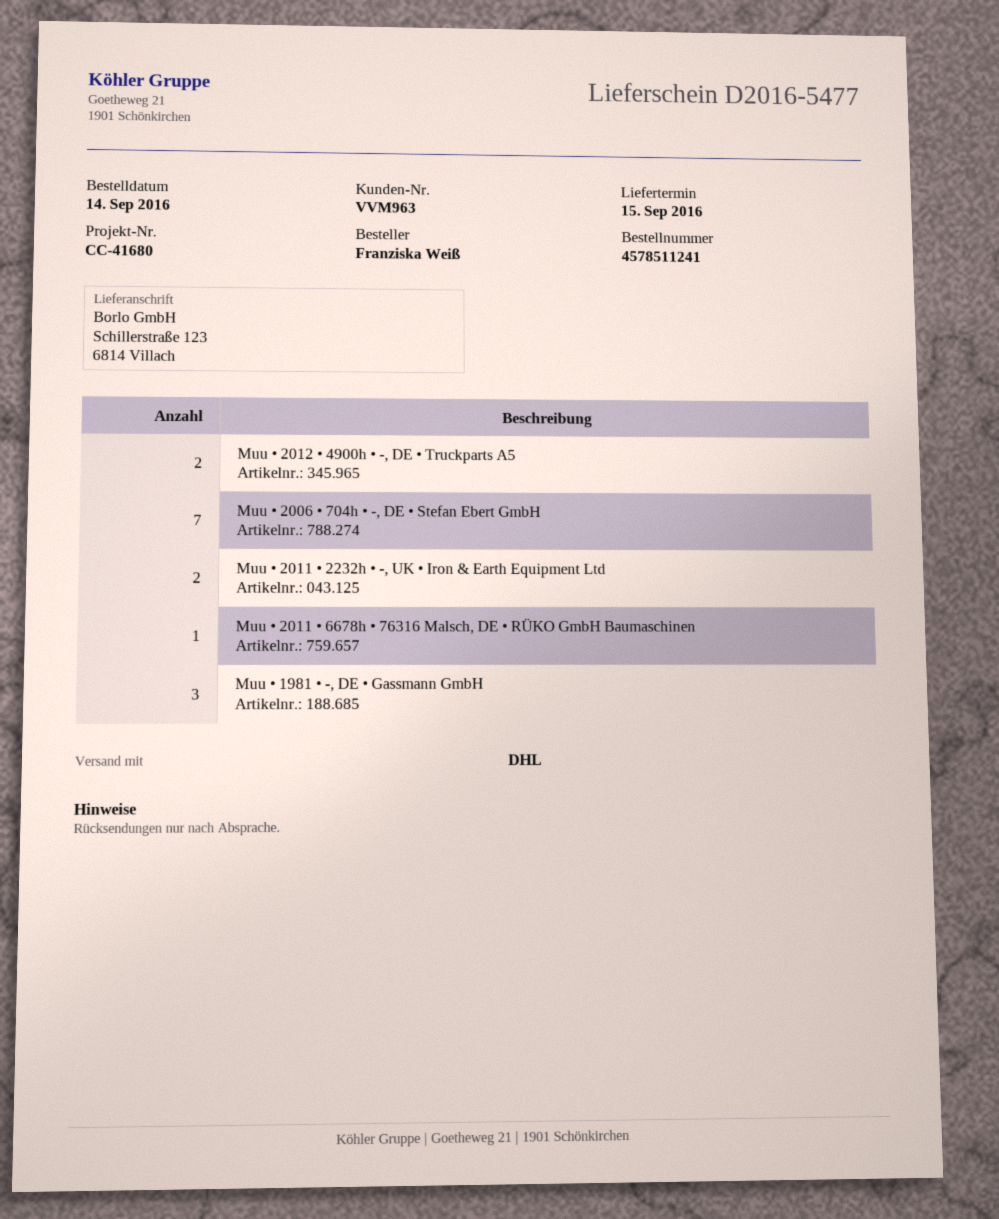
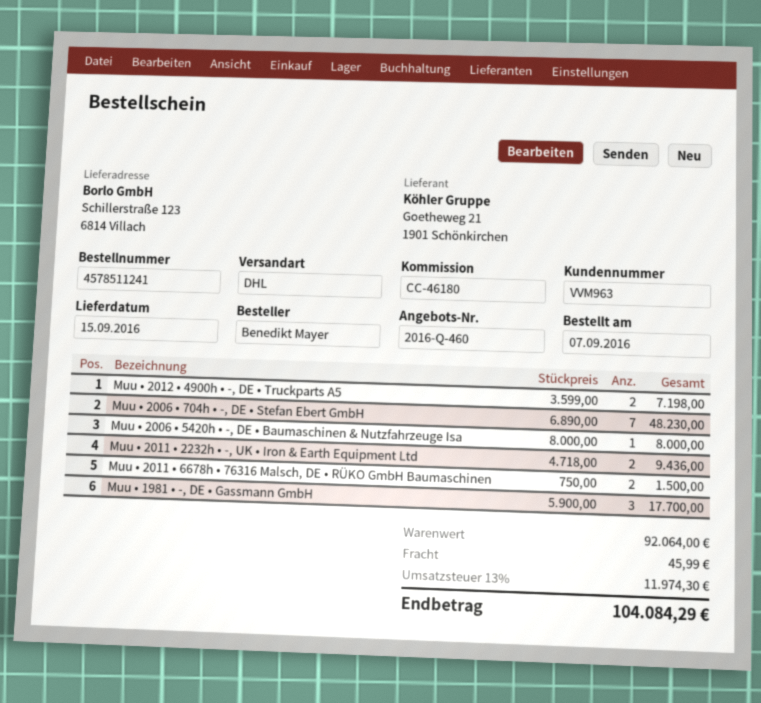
order date: 2016-09-14 -> 2016-09-07
reference: CC-41680 -> CC-46180
ordered by: Franziska Weiß -> Benedikt Mayer
Muu • 2011 • 6678h • 76316 Malsch, DE • RÜKO GmbH Baumaschinen: 1 -> 2
Muu • 2006 • 5420h • -, DE • Baumaschinen & Nutzfahrzeuge Isa: none -> 1

